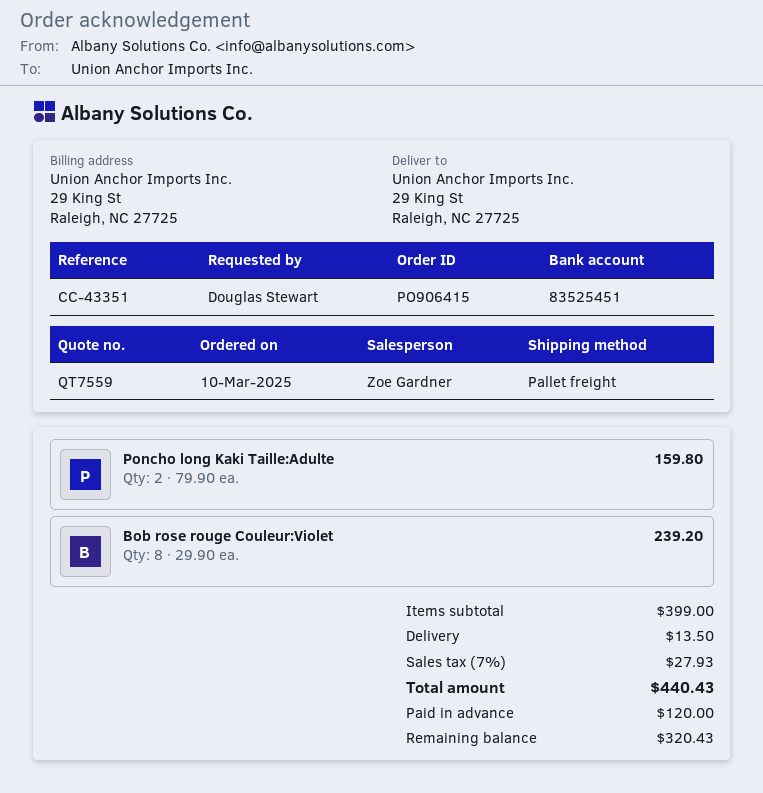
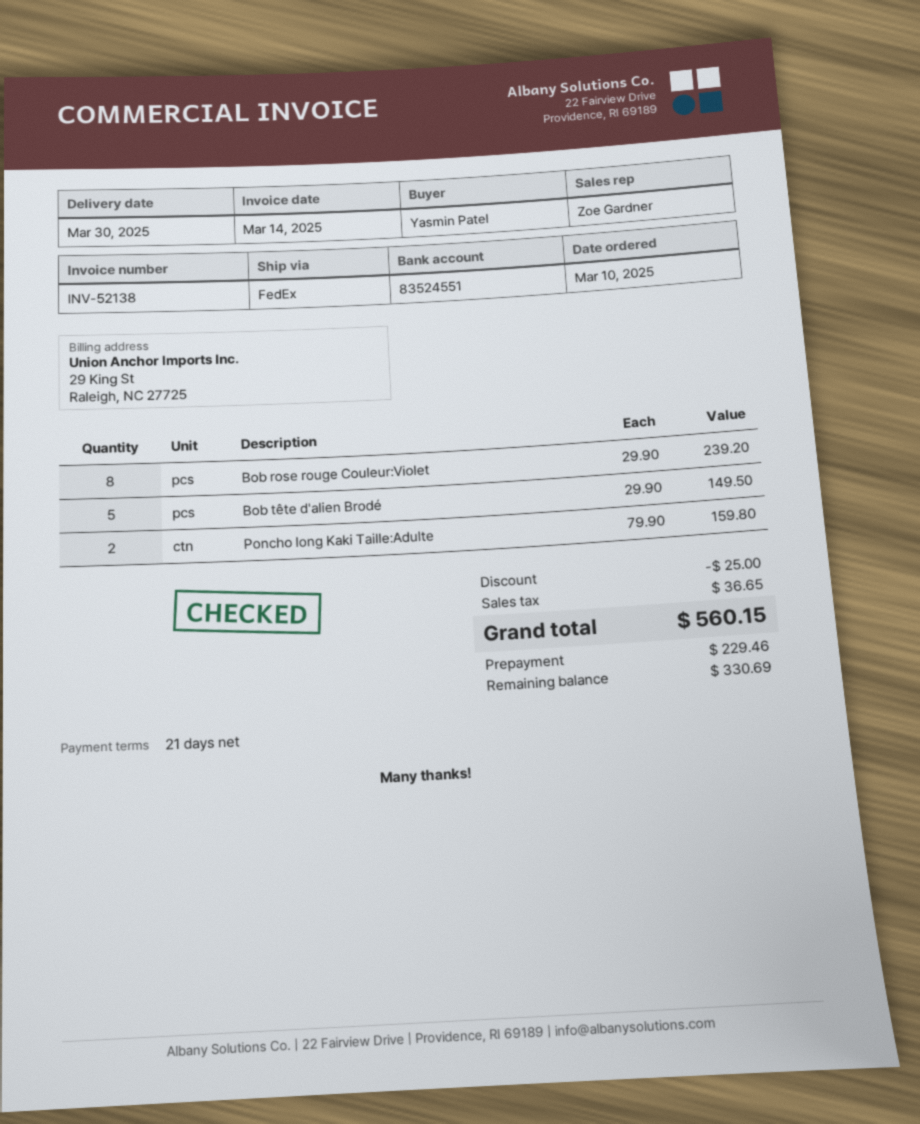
ordered by: Douglas Stewart -> Yasmin Patel
bank account: 83525451 -> 83524551
shipping method: pallet freight -> FedEx
Bob tête d'alien Brodé: none -> 5 x 29.90 = 149.50
discount: none -> 25.00
shipping: 13.50 -> none
tax: 27.93 -> 36.65
total: 440.43 -> 560.15
deposit: 120.00 -> 229.46
balance: 320.43 -> 330.69

